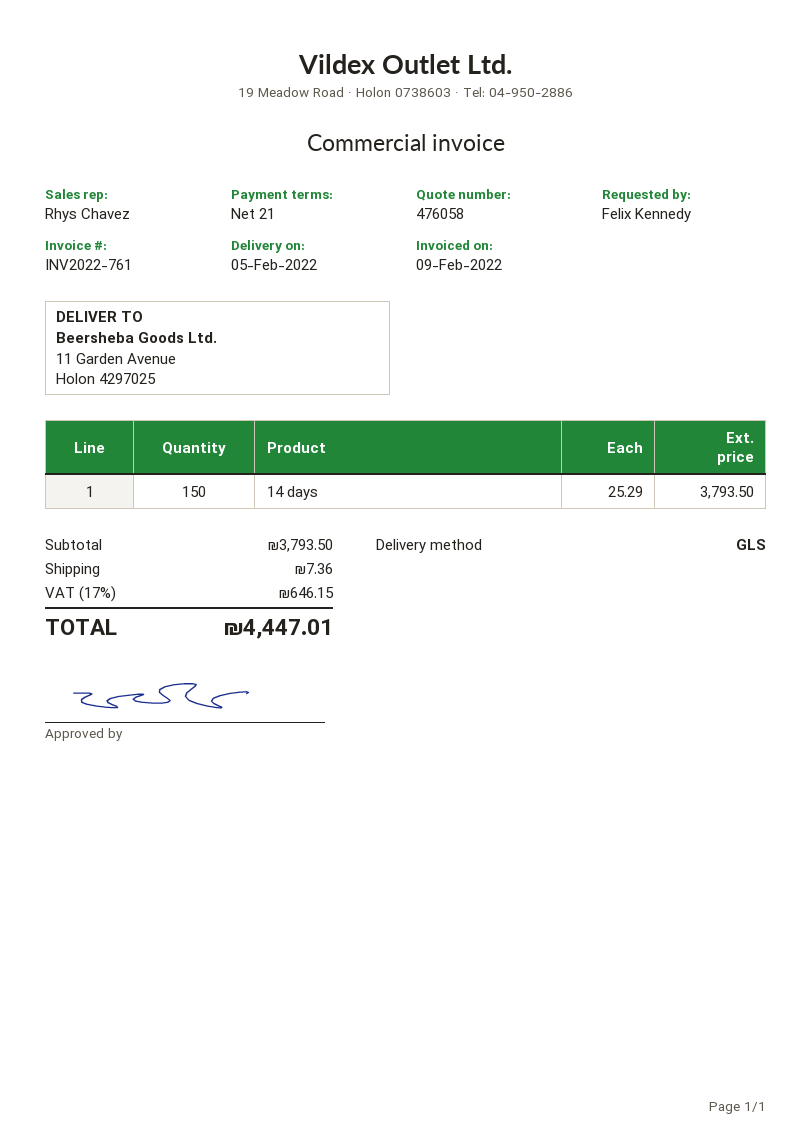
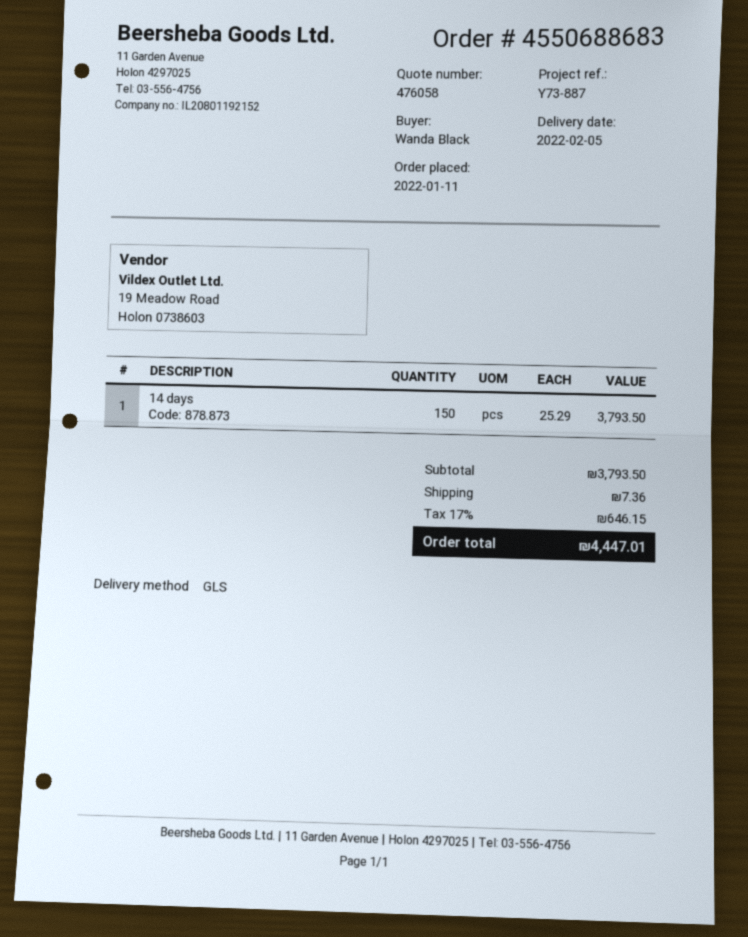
ordered by: Felix Kennedy -> Wanda Black

